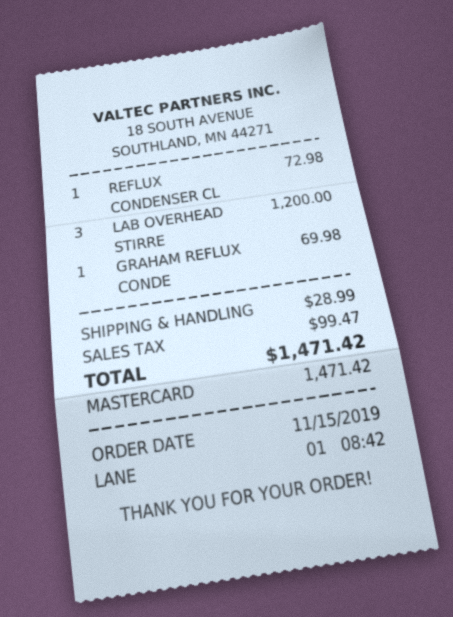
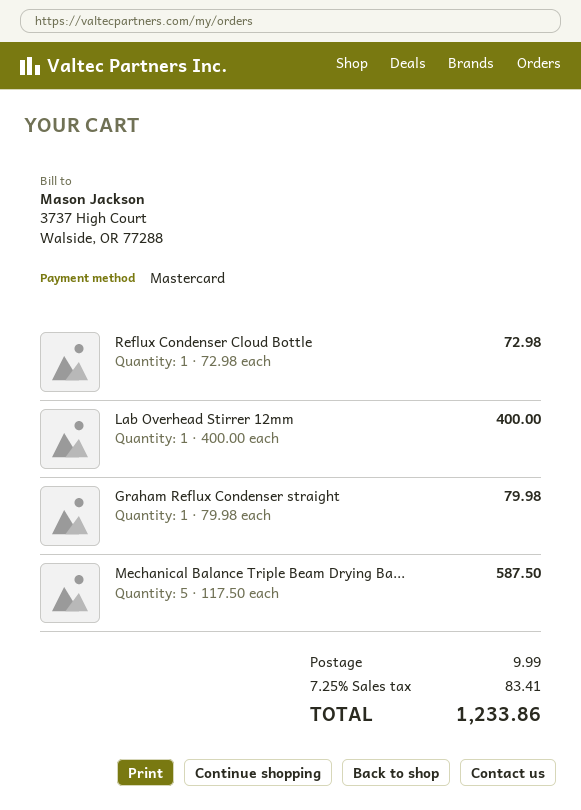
LAB OVERHEAD STIRRE: 3 for 1200.00 -> 1 for 400.00
GRAHAM REFLUX CONDE: 1 for 69.98 -> 1 for 79.98
Mechanical Balance Triple Beam Drying Ba...: none -> 5 for 587.50
shipping: 28.99 -> 9.99
tax: 99.47 -> 83.41
total: 1471.42 -> 1233.86

